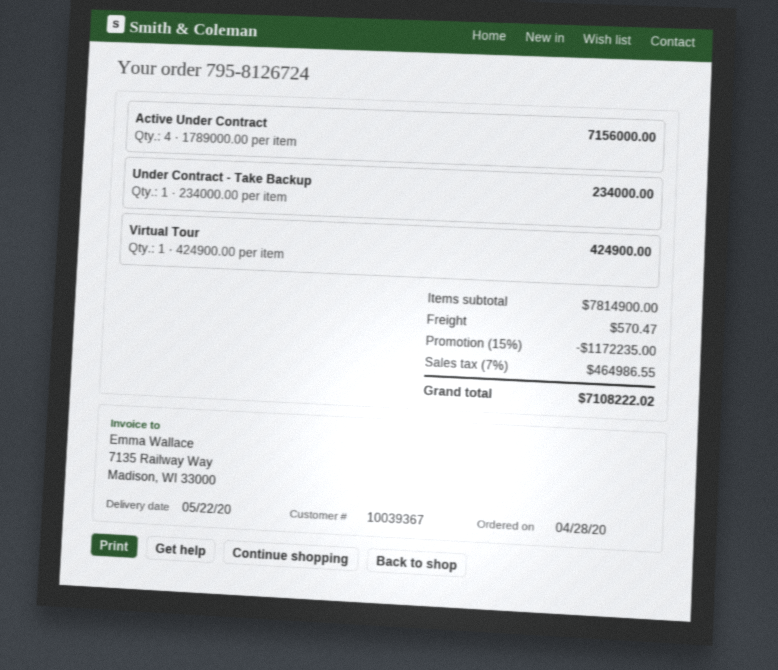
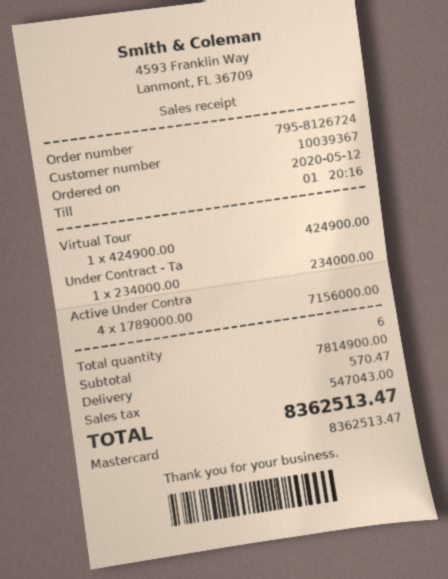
order date: 2020-04-28 -> 2020-05-12
discount: 15% = 1172235.00 -> none
tax: 464986.55 -> 547043.00
total: 7108222.02 -> 8362513.47

